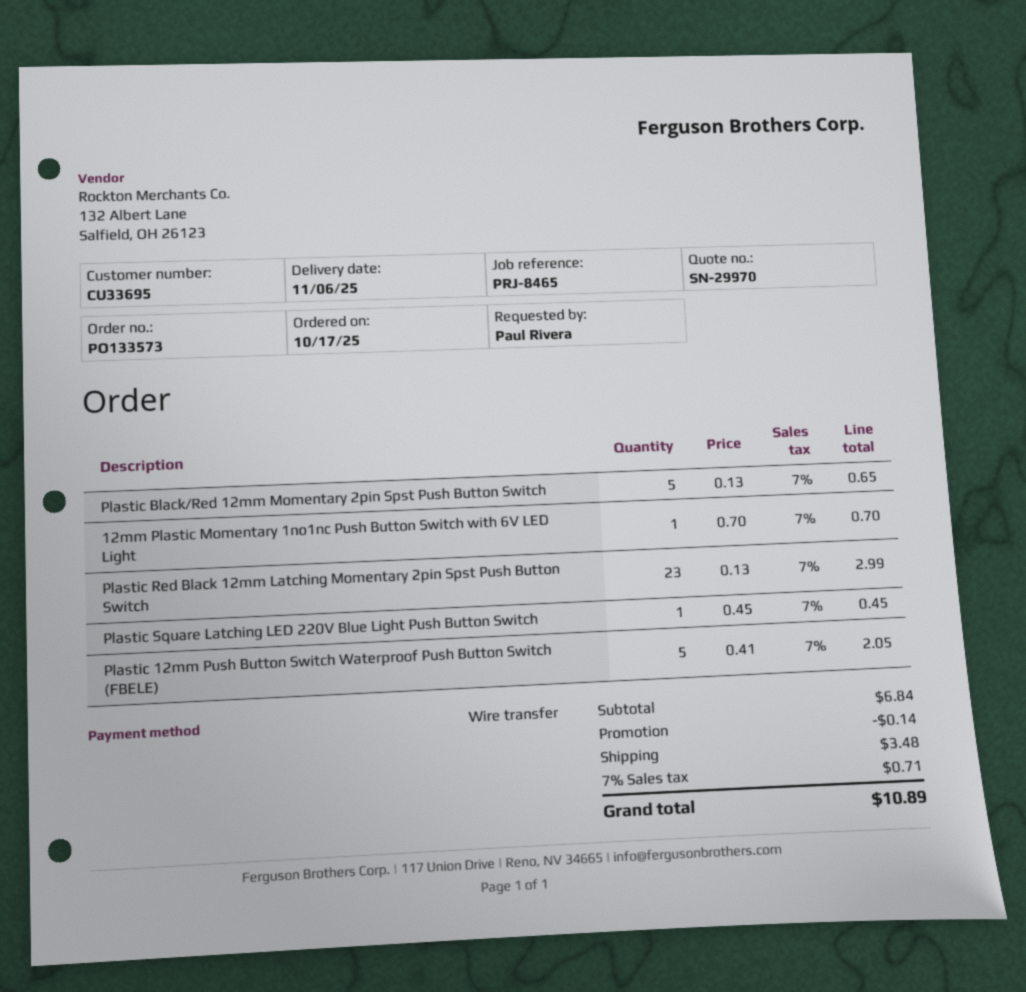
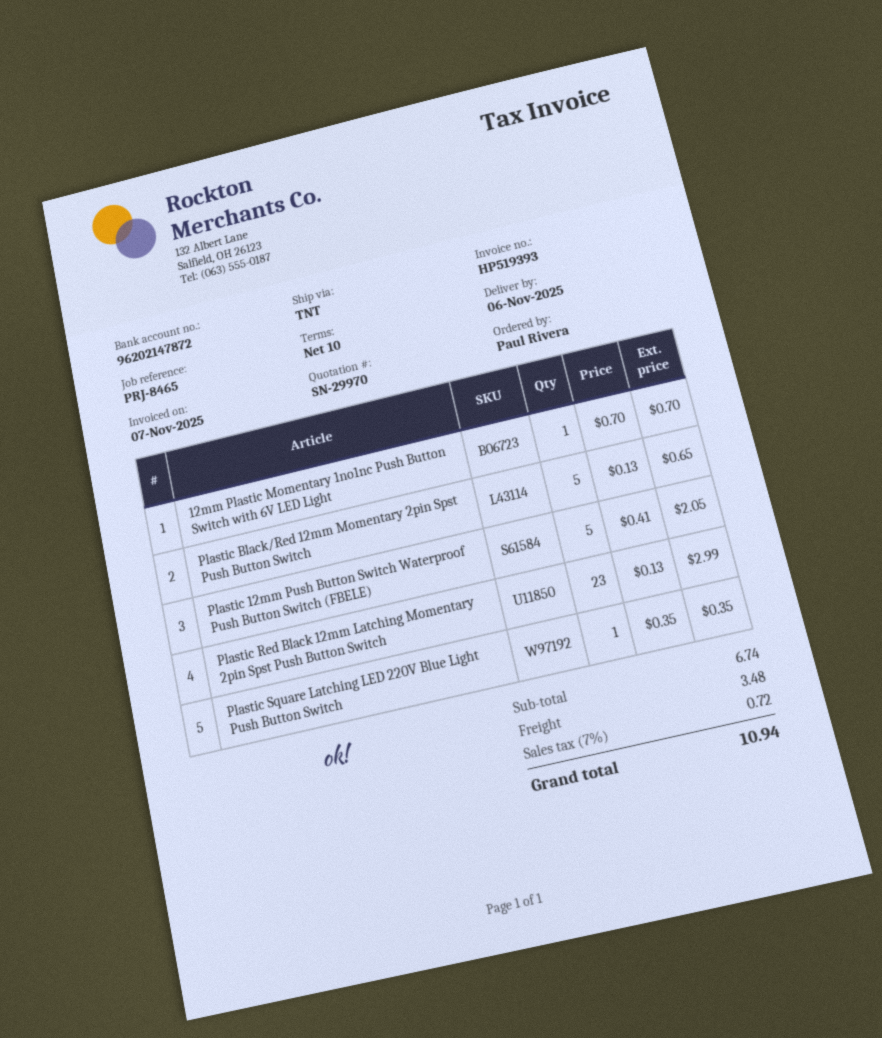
Plastic Square Latching LED 220V Blue Light Push Button Switch: 1 x 0.45 = 0.45 -> 1 x 0.35 = 0.35
subtotal: 6.84 -> 6.74
discount: 0.14 -> none
tax: 7% = 0.71 -> 7% = 0.72
total: 10.89 -> 10.94

